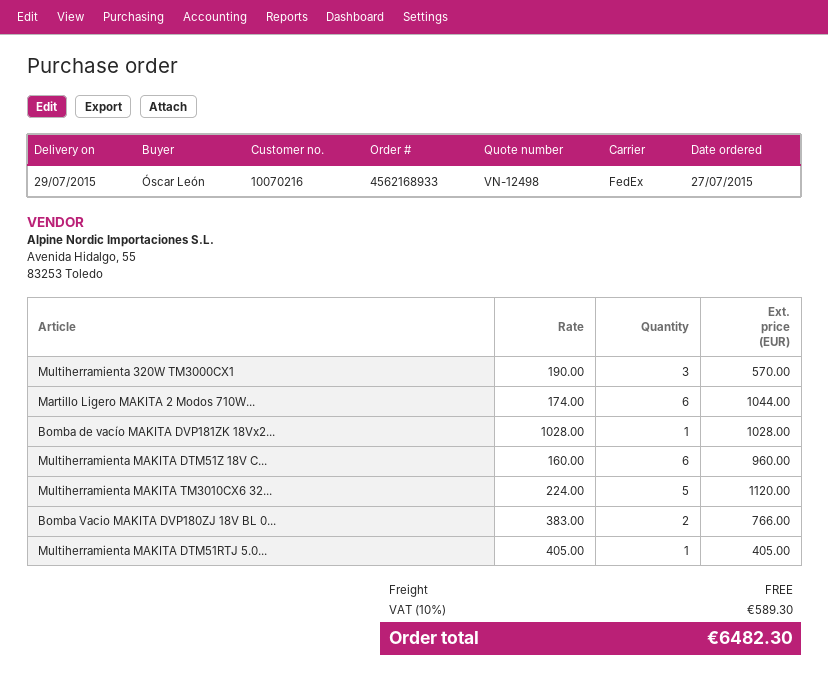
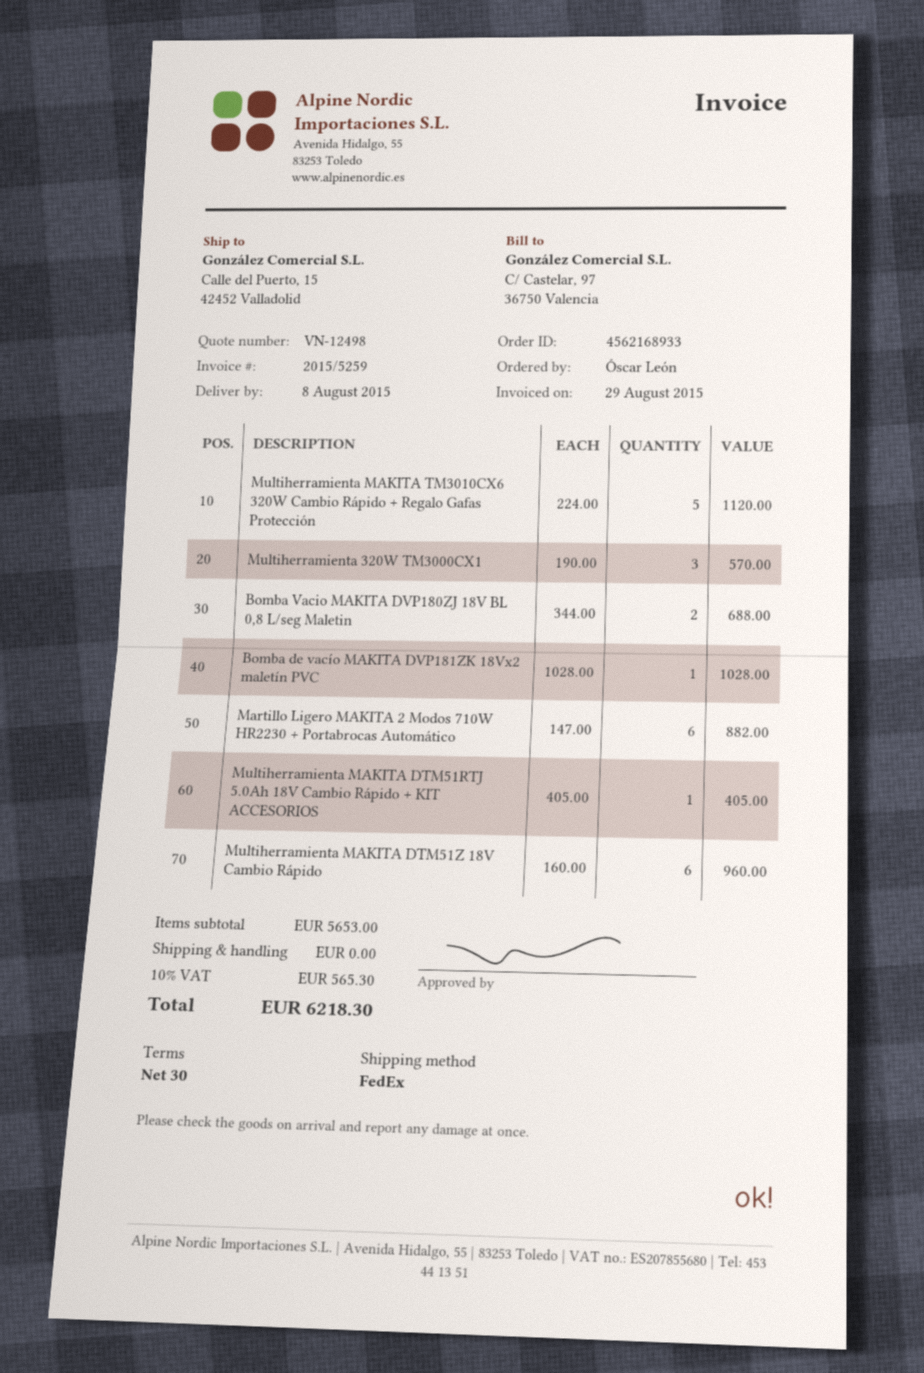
delivery date: 2015-07-29 -> 2015-08-08
Martillo Ligero MAKITA 2 Modos 710W...: 6 x 174.00 = 1044.00 -> 6 x 147.00 = 882.00
Bomba Vacio MAKITA DVP180ZJ 18V BL 0...: 2 x 383.00 = 766.00 -> 2 x 344.00 = 688.00
tax: 10% = 589.30 -> 10% = 565.30
total: 6482.30 -> 6218.30

